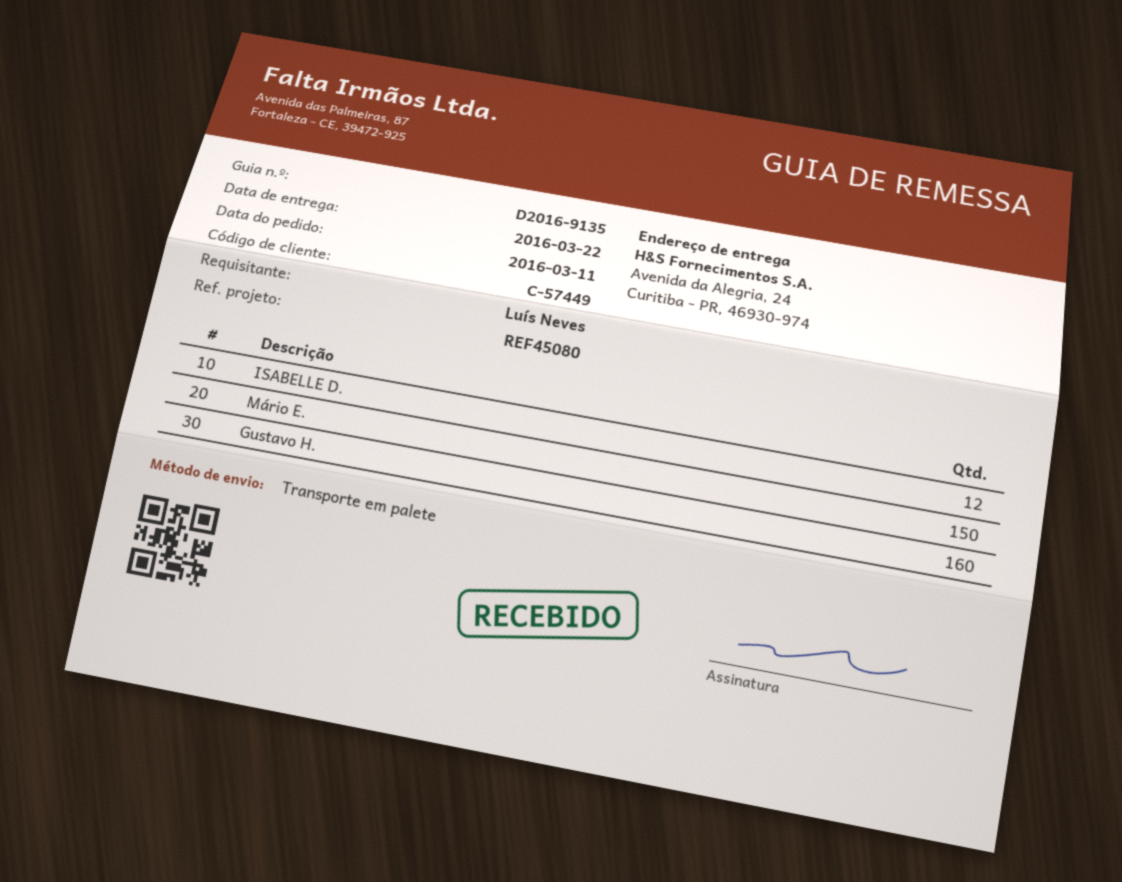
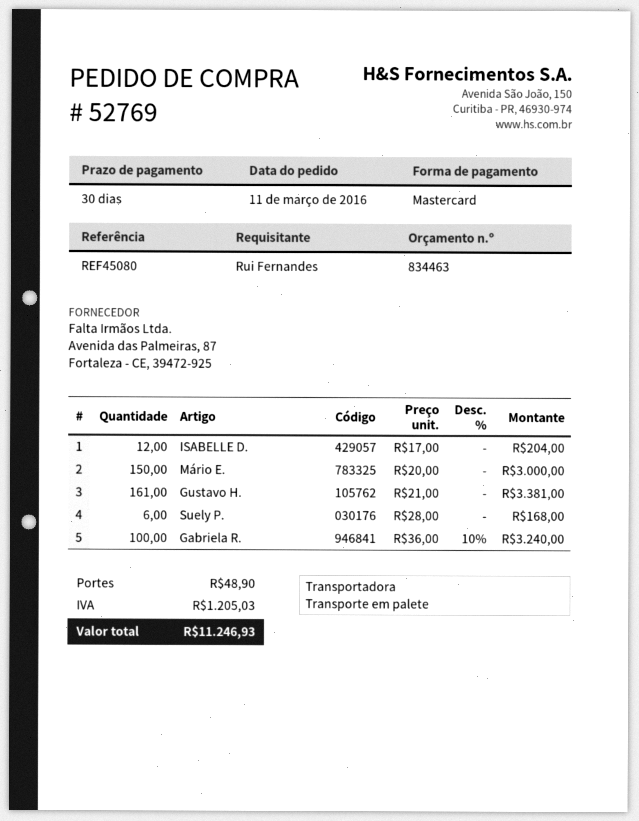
ordered by: Luís Neves -> Rui Fernandes
Gustavo H.: 160 -> 161
Suely P.: none -> 6
Gabriela R.: none -> 100

